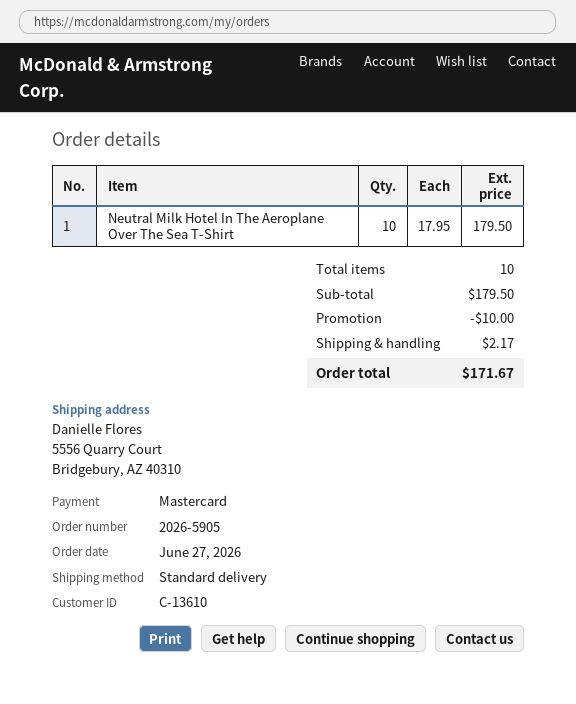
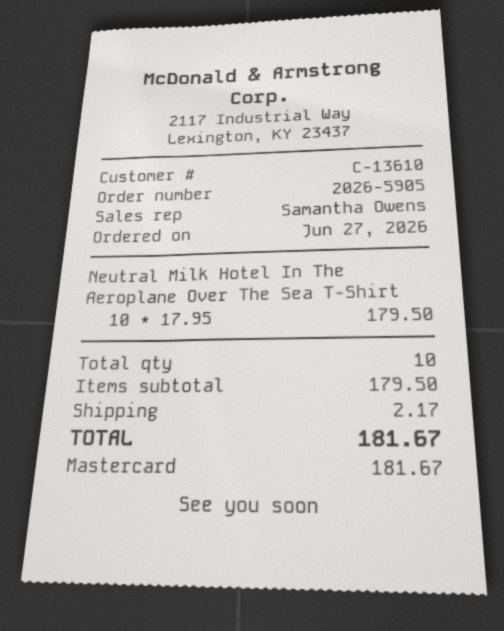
discount: 10.00 -> none
total: 171.67 -> 181.67

